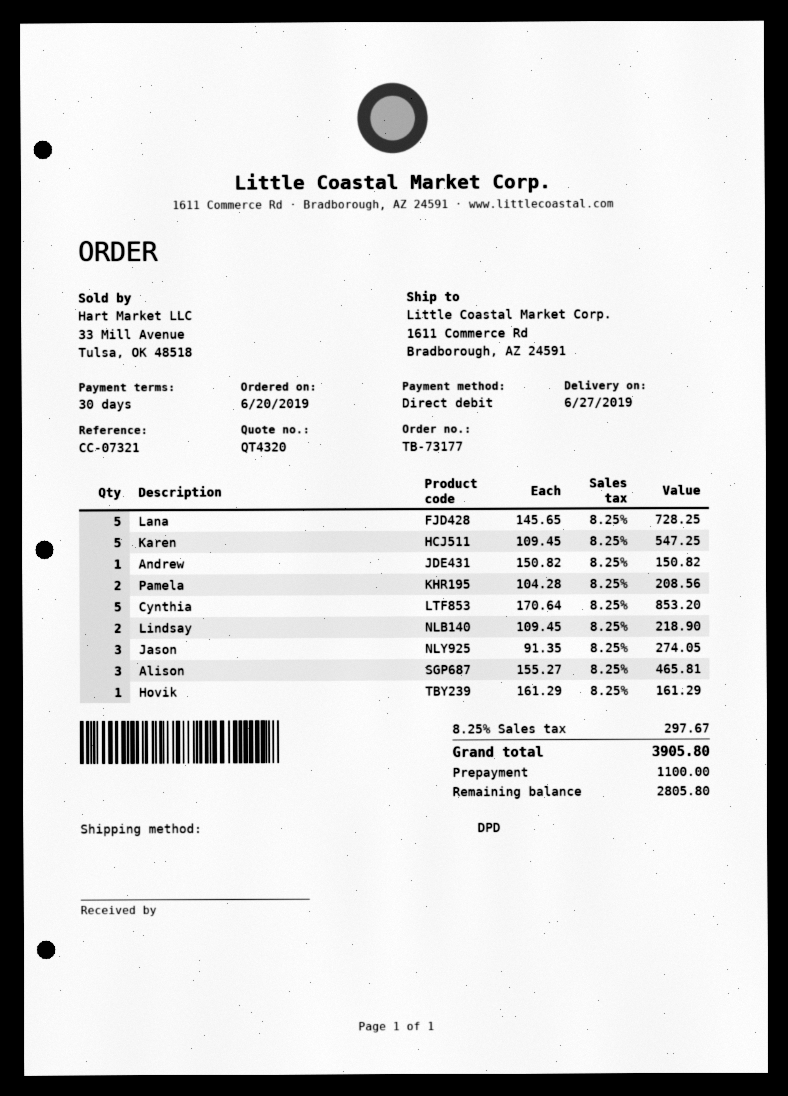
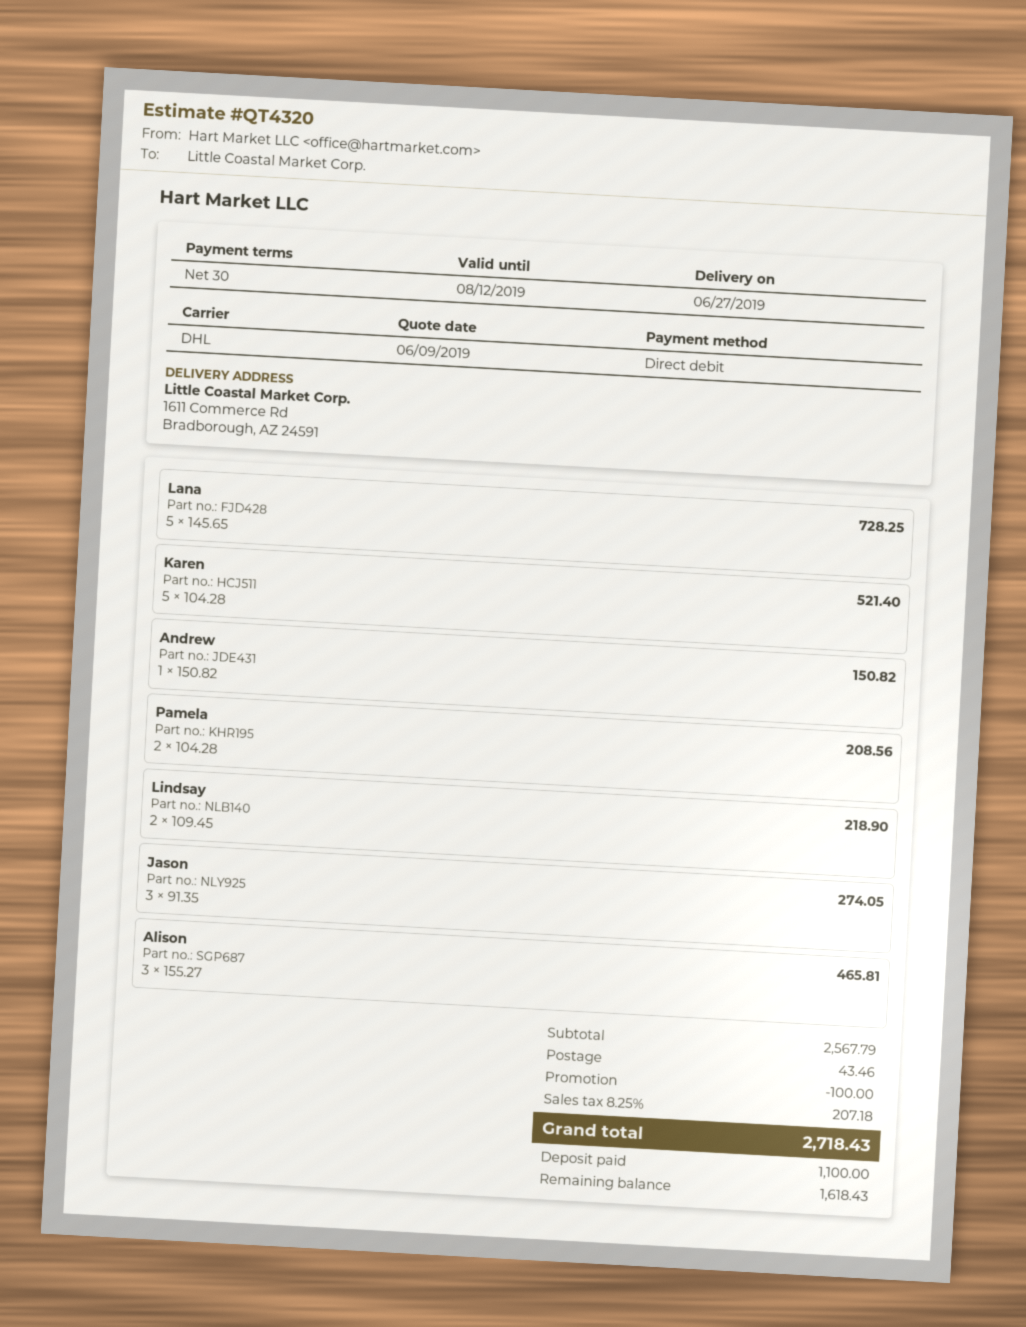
shipping method: DPD -> DHL
Karen: 5 x 109.45 = 547.25 -> 5 x 104.28 = 521.40
Cynthia: 5 x 170.64 = 853.20 -> none
Hovik: 1 x 161.29 = 161.29 -> none
discount: none -> 100.00
shipping: none -> 43.46
tax: 8.25% = 297.67 -> 8.25% = 207.18
total: 3905.80 -> 2718.43
balance: 2805.80 -> 1618.43

